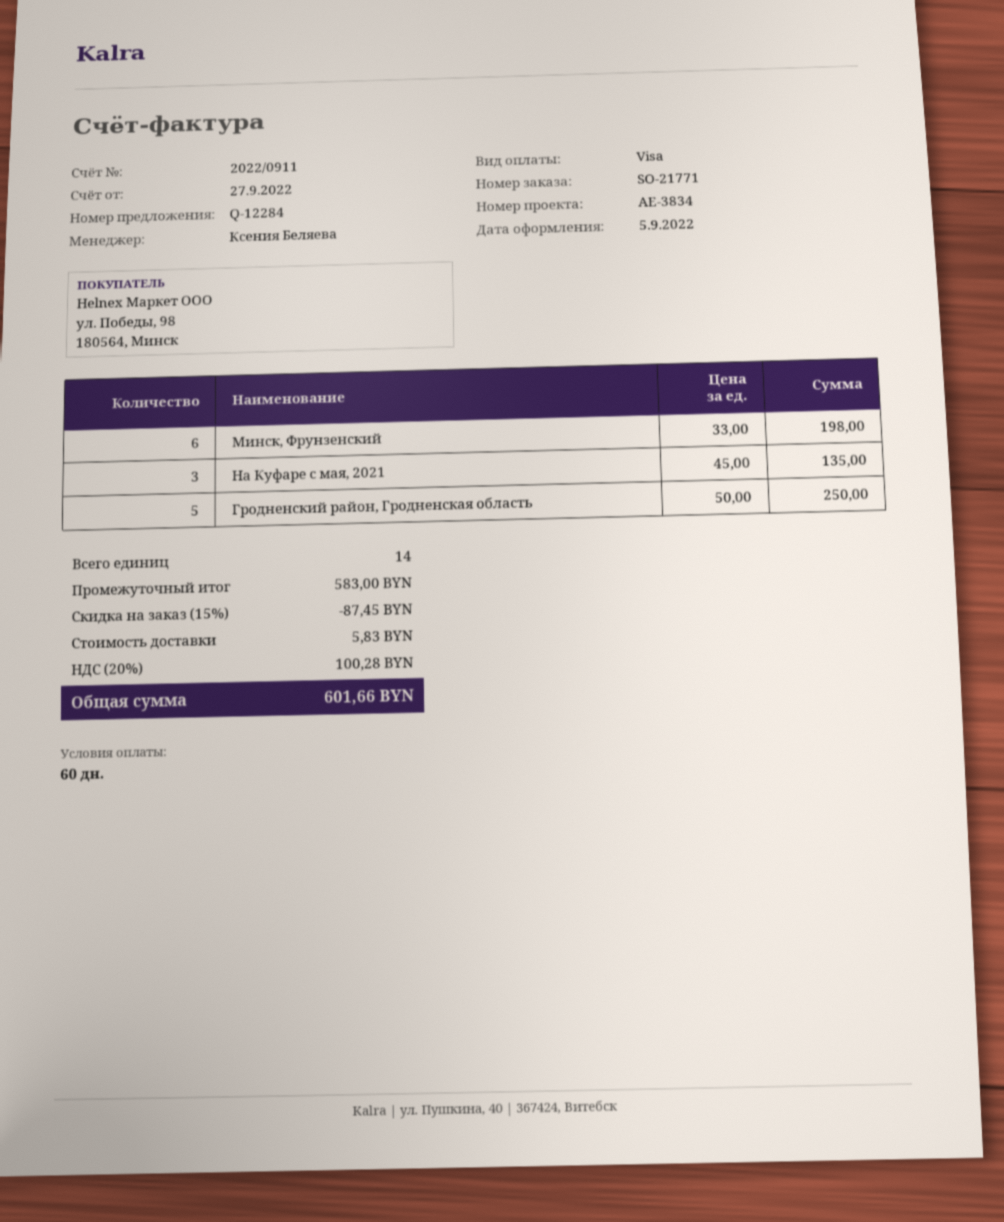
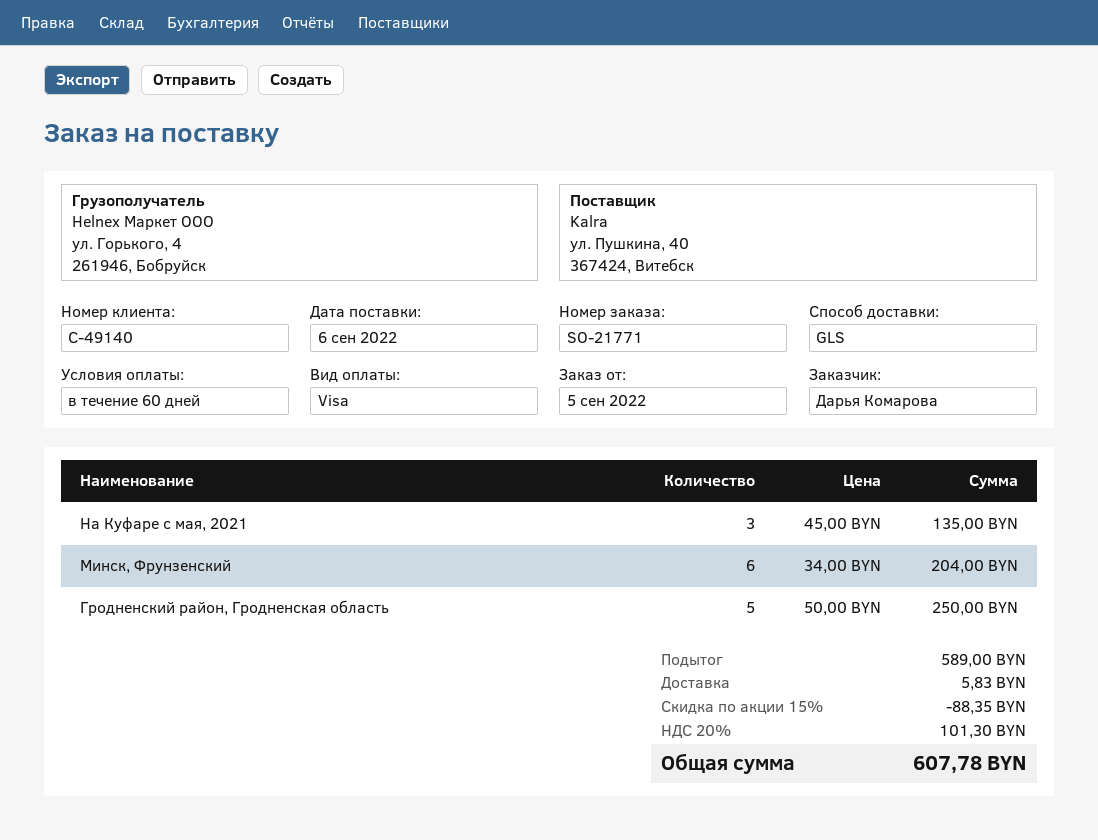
Минск, Фрунзенский: 6 x 33.00 = 198.00 -> 6 x 34.00 = 204.00
subtotal: 583.00 -> 589.00
discount: 15% = 87.45 -> 15% = 88.35
tax: 20% = 100.28 -> 20% = 101.30
total: 601.66 -> 607.78

